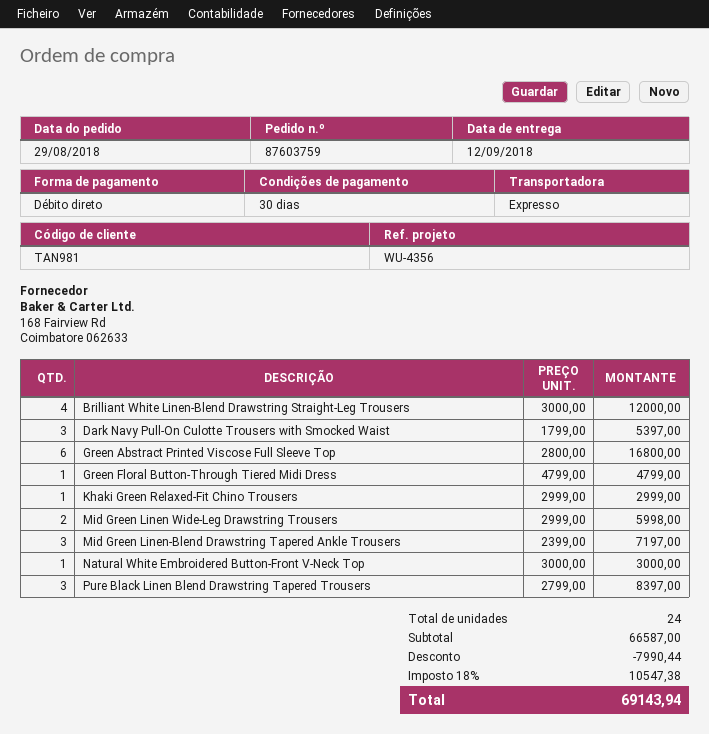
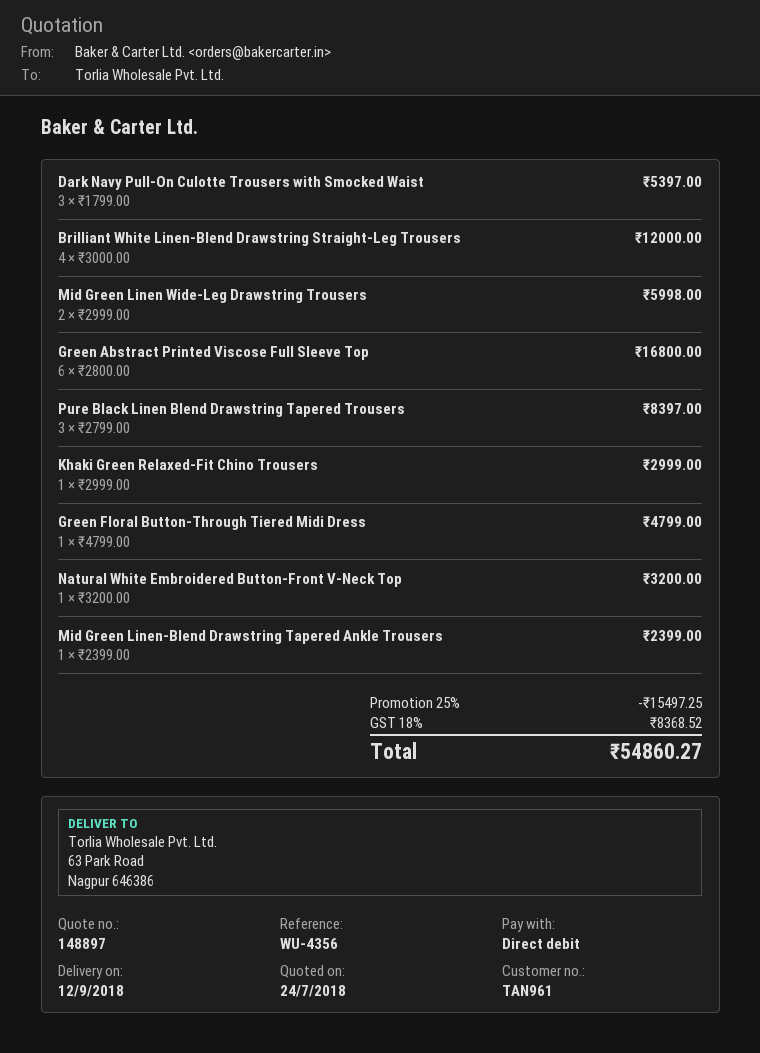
customer number: TAN981 -> TAN961
Mid Green Linen-Blend Drawstring Tapered Ankle Trousers: 3 x 2399.00 = 7197.00 -> 1 x 2399.00 = 2399.00
Natural White Embroidered Button-Front V-Neck Top: 1 x 3000.00 = 3000.00 -> 1 x 3200.00 = 3200.00
discount: 7990.44 -> 15497.25
tax: 18% = 10547.38 -> 18% = 8368.52
total: 69143.94 -> 54860.27

